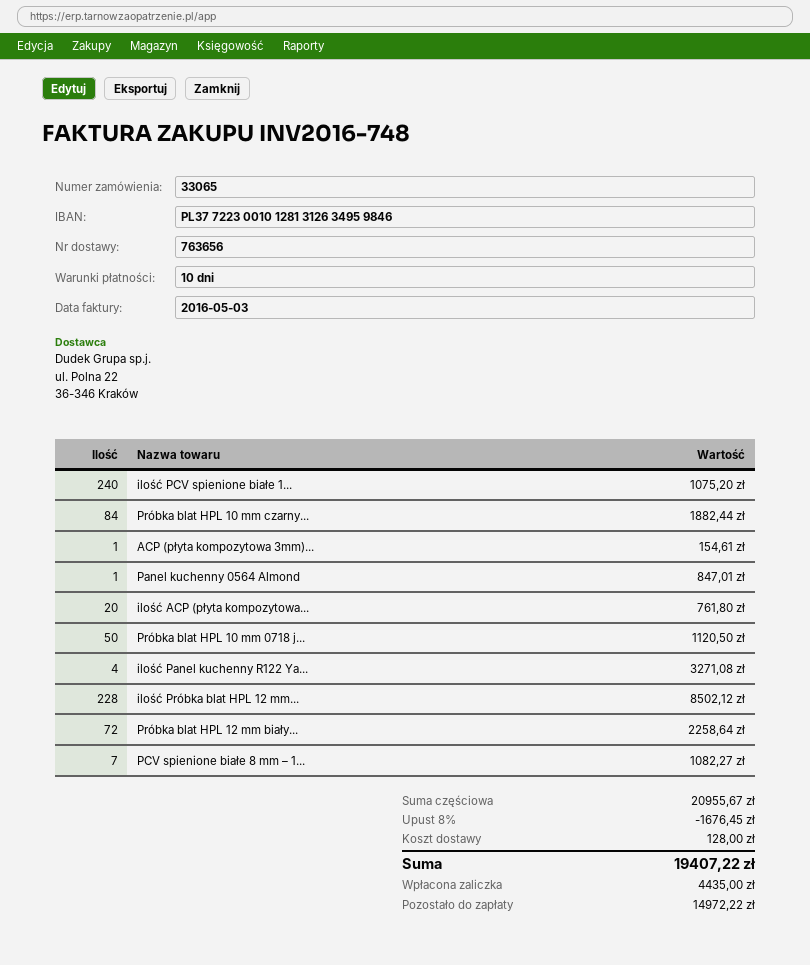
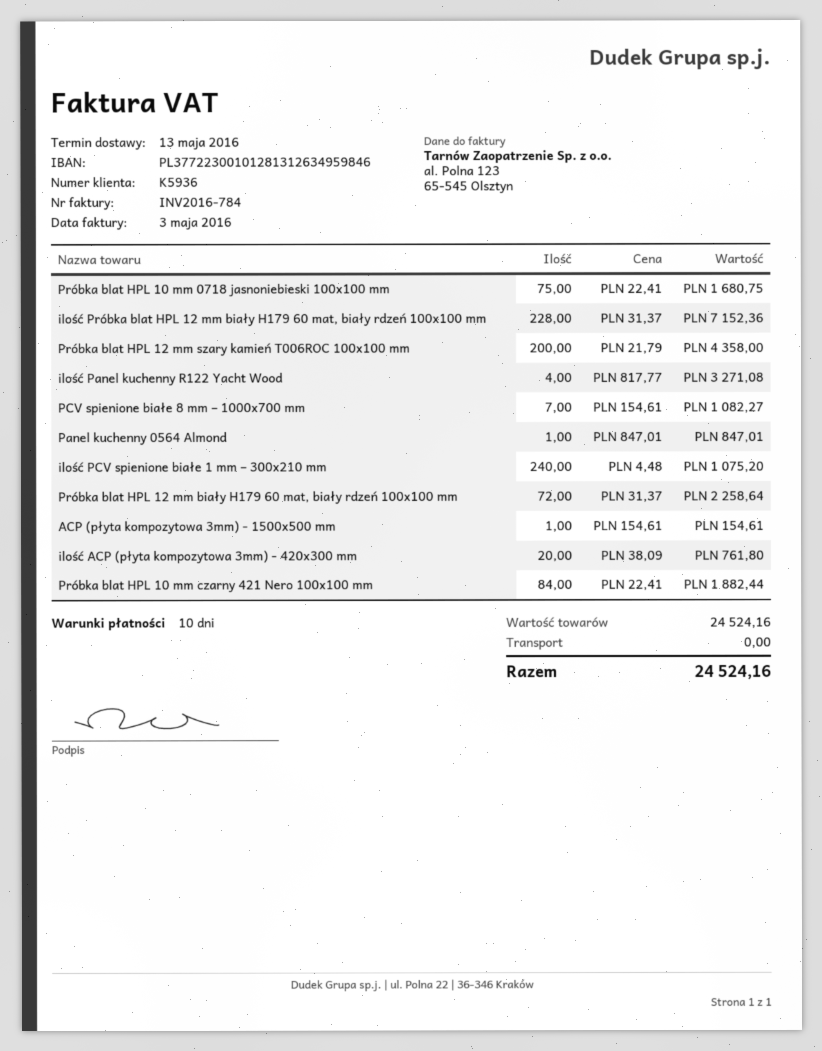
invoice number: INV2016-748 -> INV2016-784
Próbka blat HPL 10 mm 0718 j...: 50 for 1120.50 -> 75 for 1680.75
ilość Próbka blat HPL 12 mm...: 228 for 8502.12 -> 228 for 7152.36
Próbka blat HPL 12 mm szary kamień T006ROC 100x100 mm: none -> 200 for 4358.00
subtotal: 20955.67 -> 24524.16
discount: 8% = 1676.45 -> none
shipping: 128.00 -> 0.00
total: 19407.22 -> 24524.16

